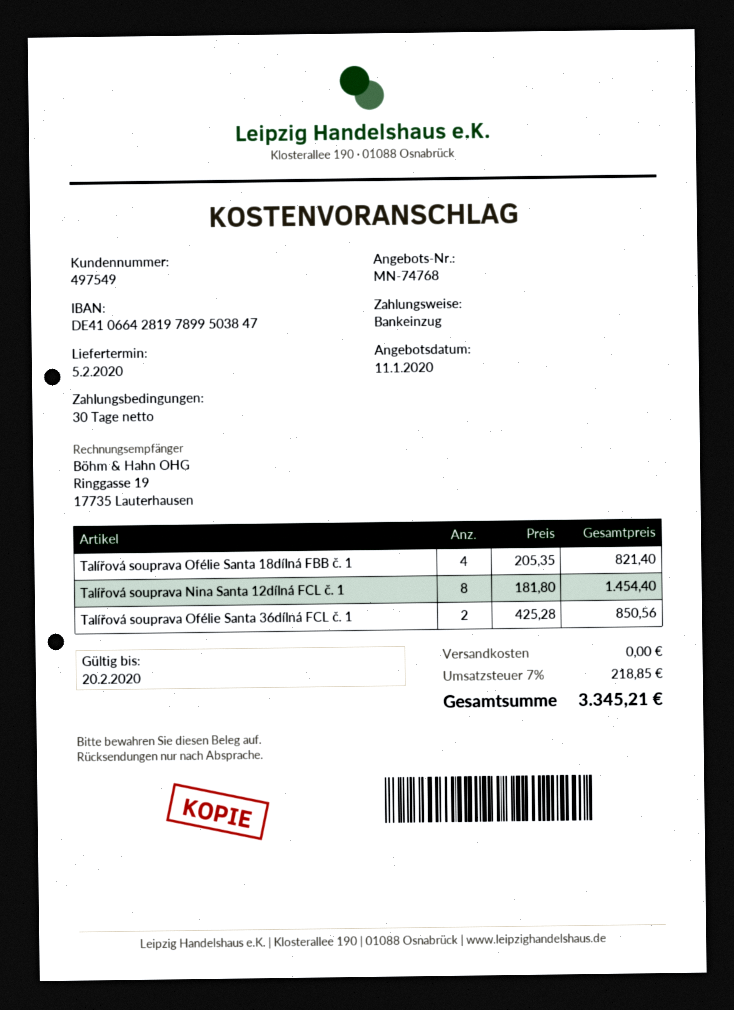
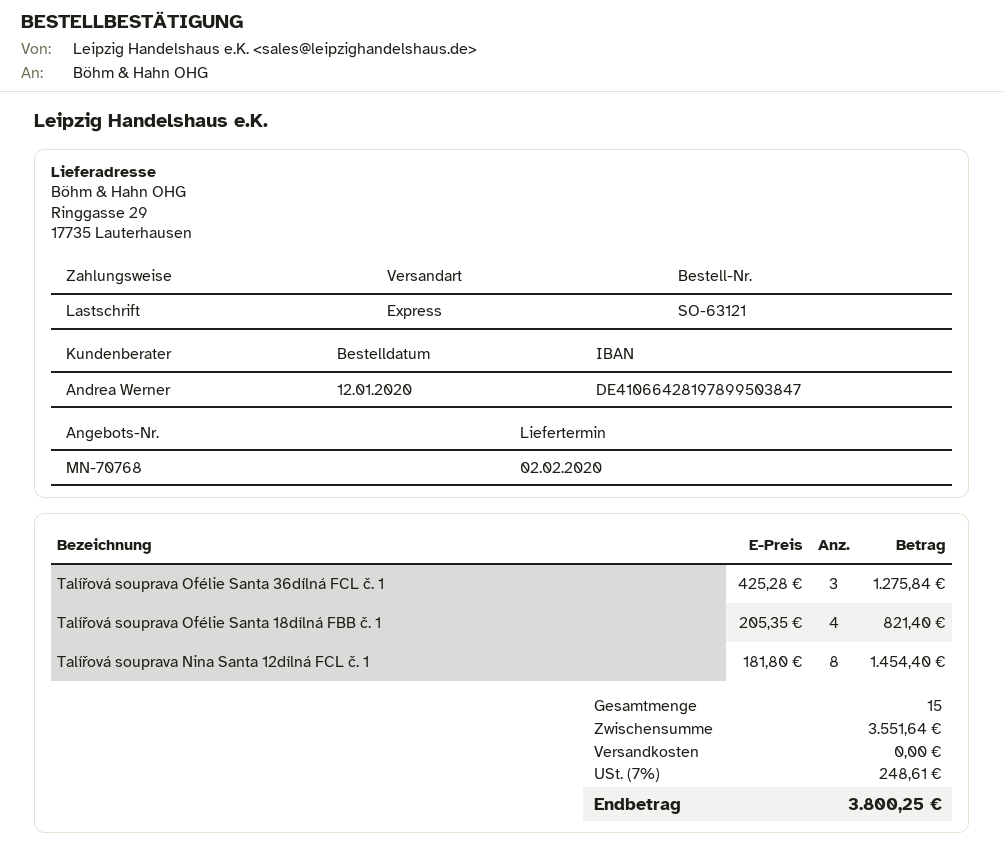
quote number: MN-74768 -> MN-70768
delivery date: 2020-02-05 -> 2020-02-02
Talířová souprava Ofélie Santa 36dílná FCL č. 1: 2 x 425.28 = 850.56 -> 3 x 425.28 = 1275.84
tax: 7% = 218.85 -> 7% = 248.61
total: 3345.21 -> 3800.25

